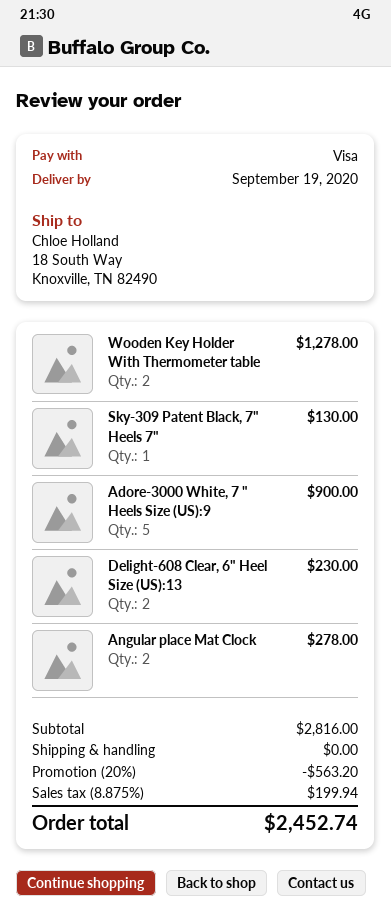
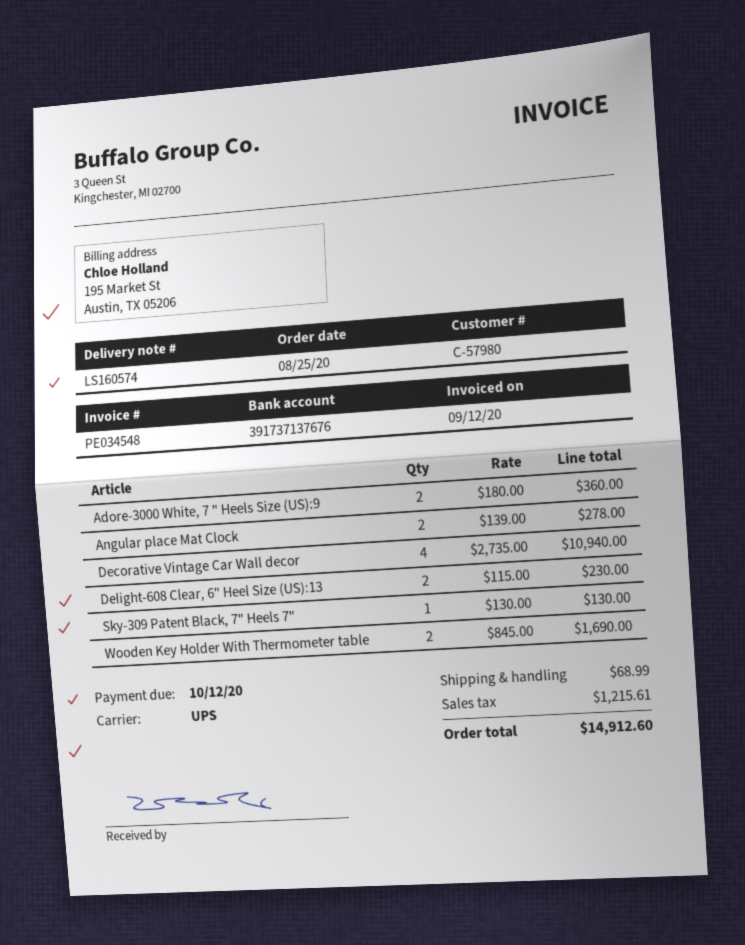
Wooden Key Holder With Thermometer table: 2 for 1278.00 -> 2 for 1690.00
Adore-3000 White, 7 " Heels Size (US):9: 5 for 900.00 -> 2 for 360.00
Decorative Vintage Car Wall decor: none -> 4 for 10940.00
discount: 20% = 563.20 -> none
shipping: 0.00 -> 68.99
tax: 199.94 -> 1215.61
total: 2452.74 -> 14912.60

